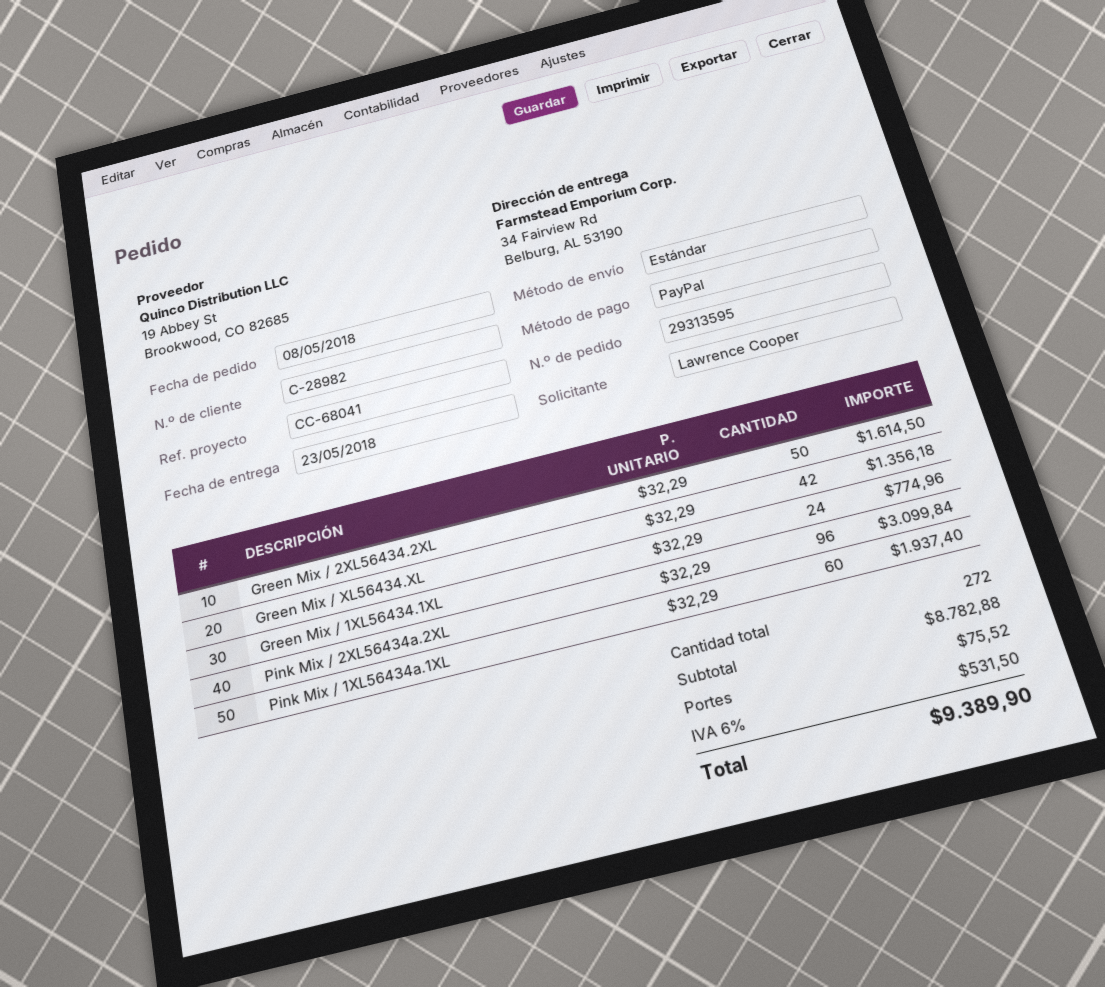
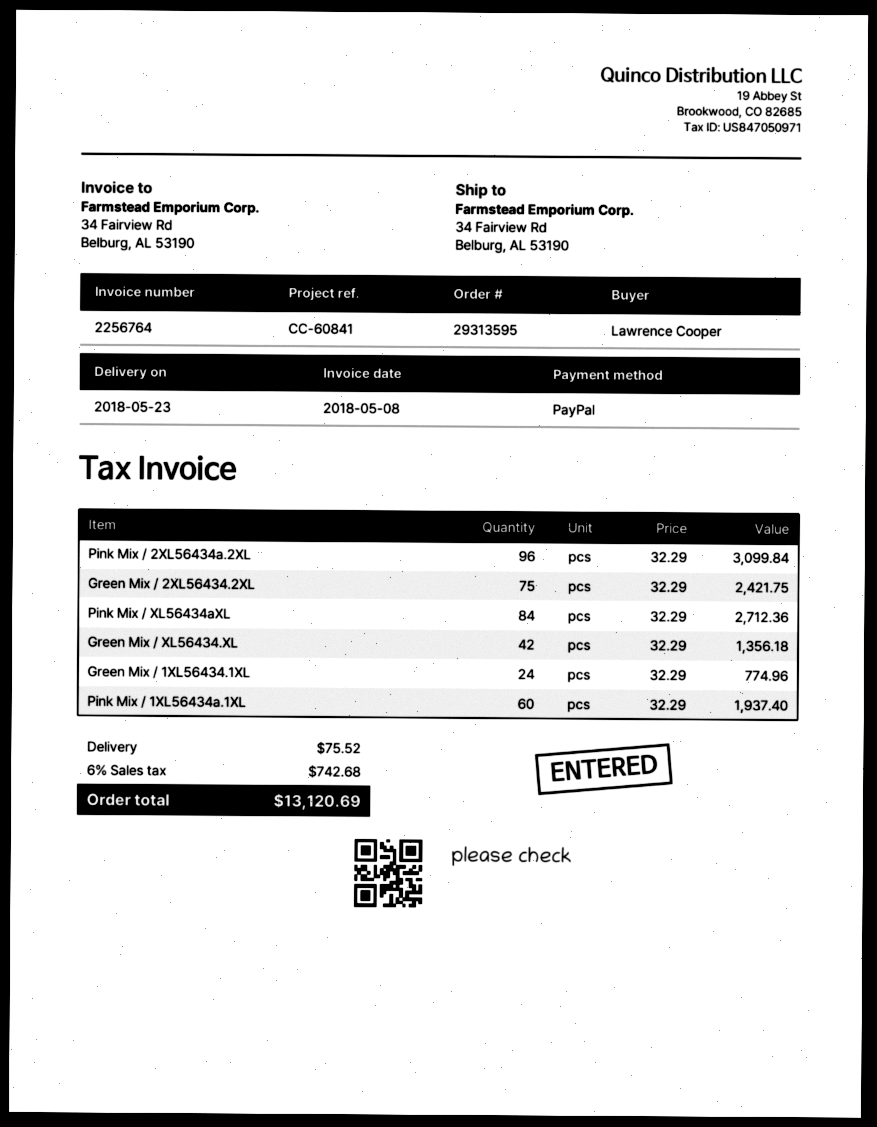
reference: CC-68041 -> CC-60841
Green Mix / 2XL56434.2XL: 50 x 32.29 = 1614.50 -> 75 x 32.29 = 2421.75
Pink Mix / XL56434aXL: none -> 84 x 32.29 = 2712.36
tax: 6% = 531.50 -> 6% = 742.68
total: 9389.90 -> 13120.69

